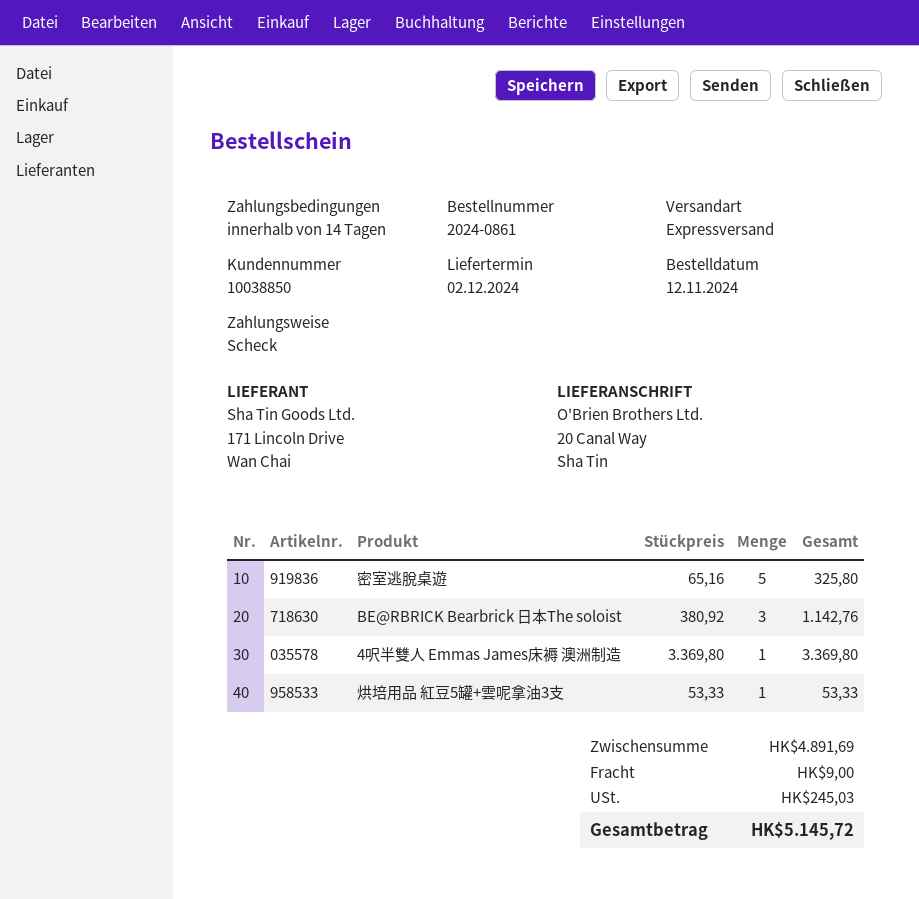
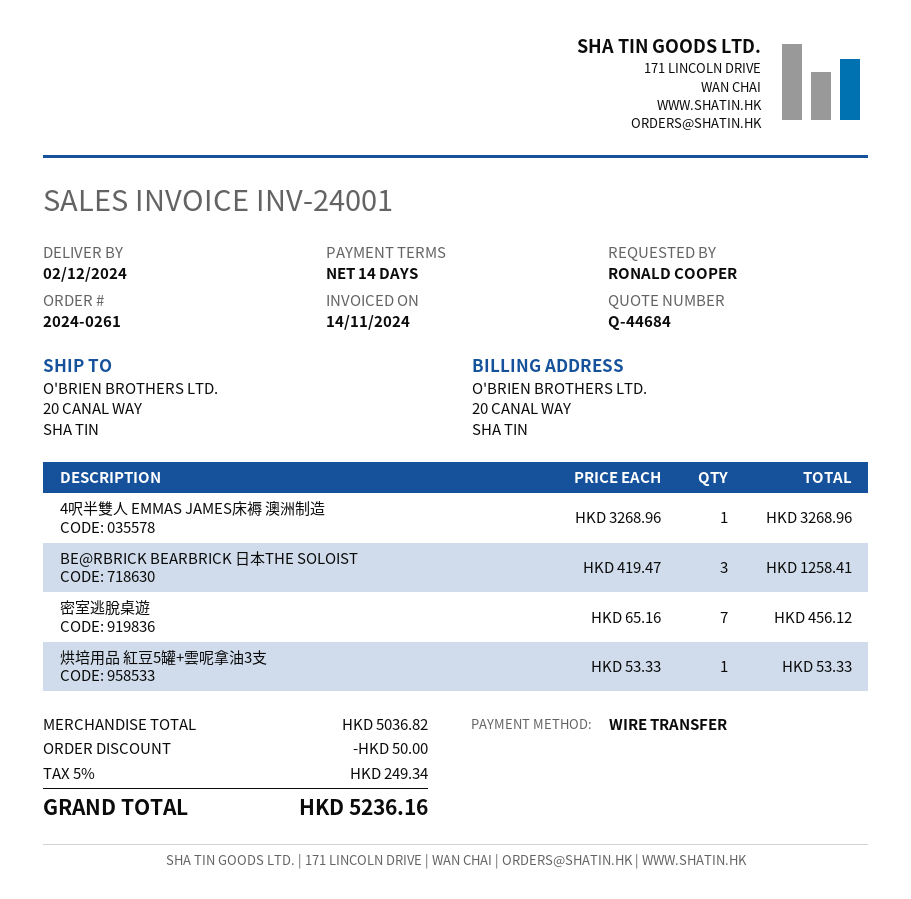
order number: 2024-0861 -> 2024-0261
payment method: cheque -> bank transfer
密室逃脫桌遊: 5 x 65.16 = 325.80 -> 7 x 65.16 = 456.12
BE@RBRICK Bearbrick 日本The soloist: 3 x 380.92 = 1142.76 -> 3 x 419.47 = 1258.41
4呎半雙人 Emmas James床褥 澳洲制造: 1 x 3369.80 = 3369.80 -> 1 x 3268.96 = 3268.96
subtotal: 4891.69 -> 5036.82
discount: none -> 50.00
shipping: 9.00 -> none
tax: 245.03 -> 249.34
total: 5145.72 -> 5236.16

